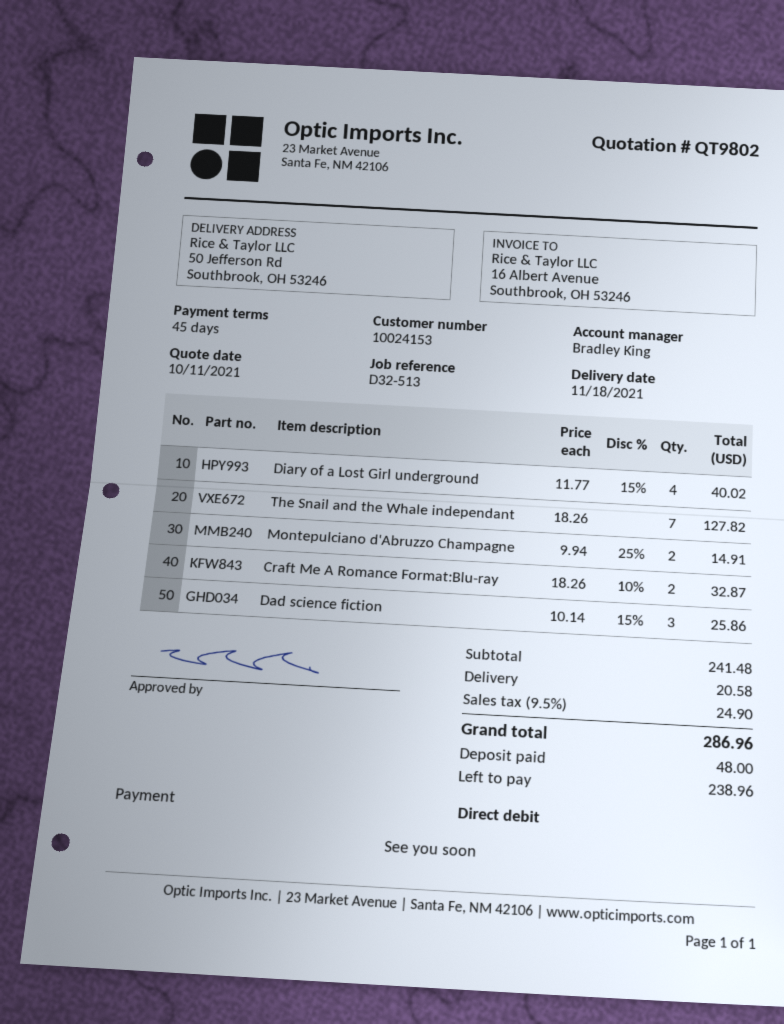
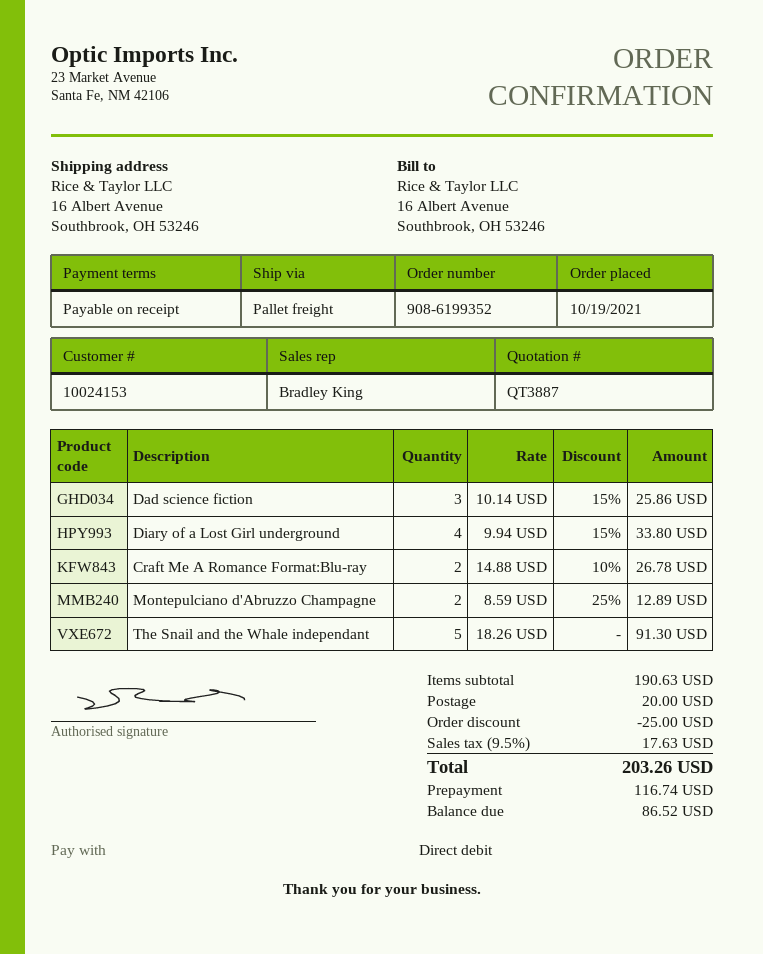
quote number: QT9802 -> QT3887
payment terms: 45 days -> on receipt
ship to: 50 Jefferson Rd, Southbrook, OH 53246 -> 16 Albert Avenue, Southbrook, OH 53246
Diary of a Lost Girl underground: 4 x 11.77 - 15% = 40.02 -> 4 x 9.94 - 15% = 33.80
The Snail and the Whale independant: 7 x 18.26 = 127.82 -> 5 x 18.26 = 91.30
Montepulciano d'Abruzzo Champagne: 2 x 9.94 - 25% = 14.91 -> 2 x 8.59 - 25% = 12.89
Craft Me A Romance Format:Blu-ray: 2 x 18.26 - 10% = 32.87 -> 2 x 14.88 - 10% = 26.78
subtotal: 241.48 -> 190.63
discount: none -> 25.00
shipping: 20.58 -> 20.00
tax: 9.5% = 24.90 -> 9.5% = 17.63
total: 286.96 -> 203.26
deposit: 48.00 -> 116.74
balance: 238.96 -> 86.52

